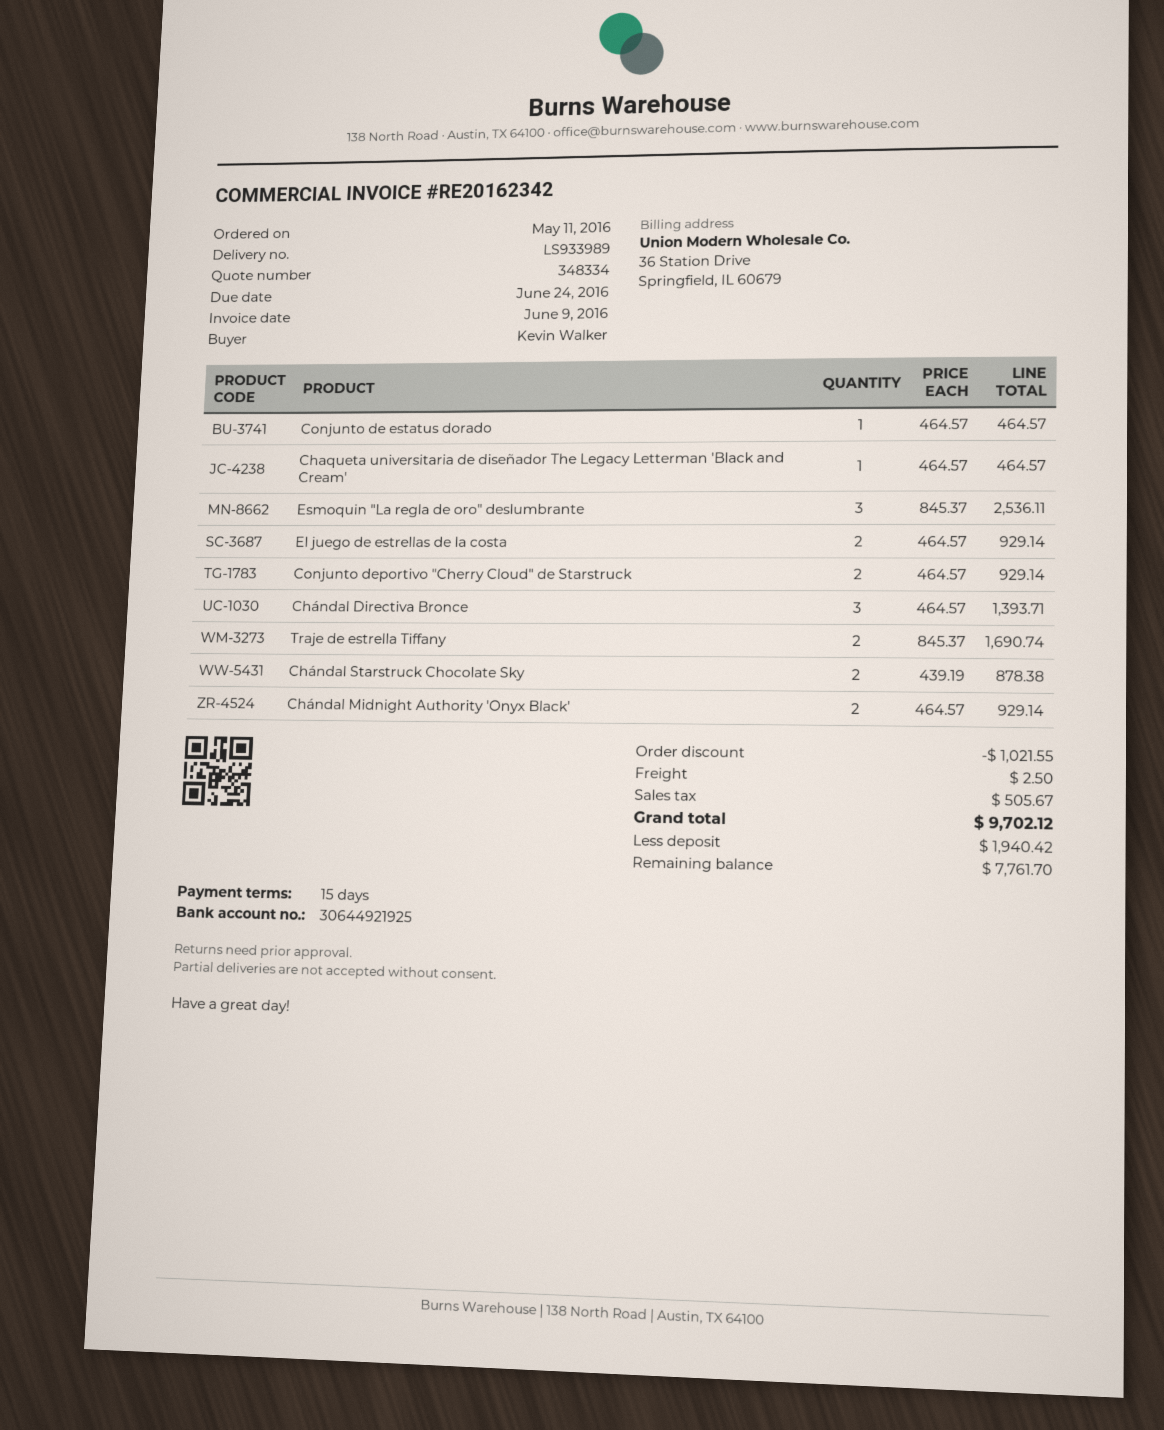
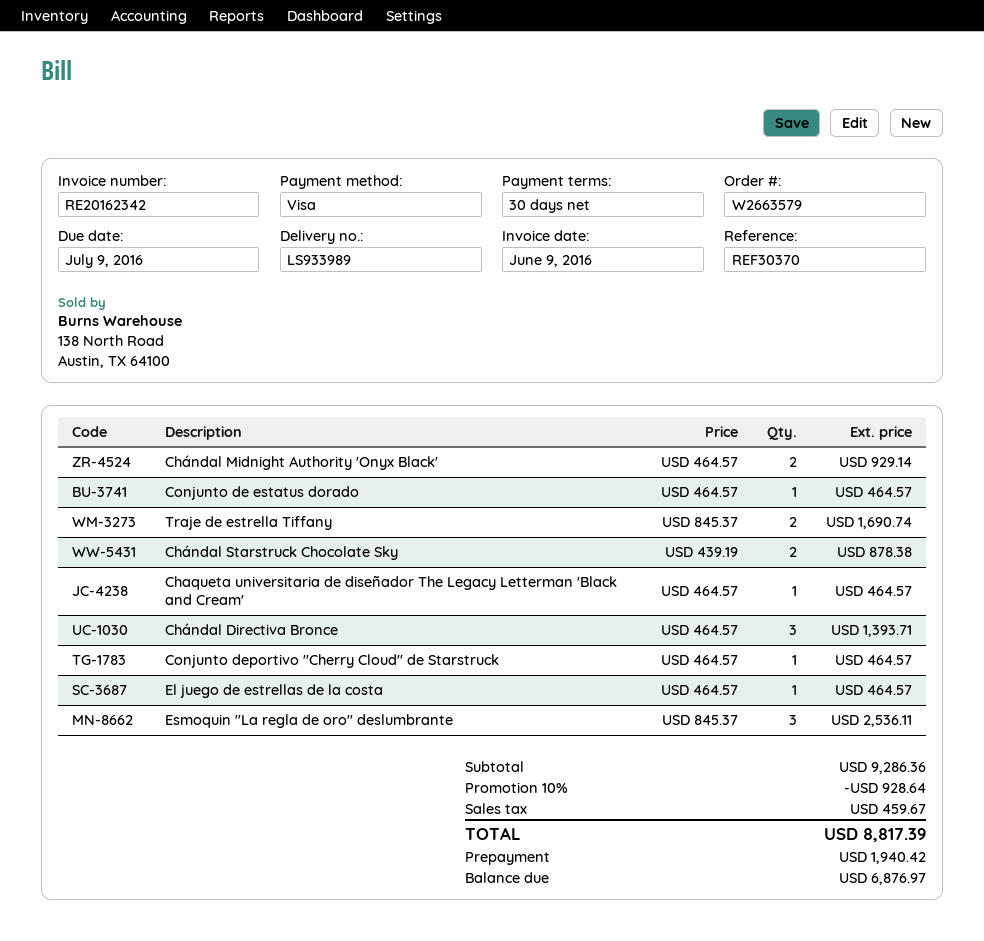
payment terms: 15 days -> 30 days
due date: 2016-06-24 -> 2016-07-09
El juego de estrellas de la costa: 2 x 464.57 = 929.14 -> 1 x 464.57 = 464.57
Conjunto deportivo "Cherry Cloud" de Starstruck: 2 x 464.57 = 929.14 -> 1 x 464.57 = 464.57
discount: 1021.55 -> 928.64
shipping: 2.50 -> none
tax: 505.67 -> 459.67
total: 9702.12 -> 8817.39
balance: 7761.70 -> 6876.97

